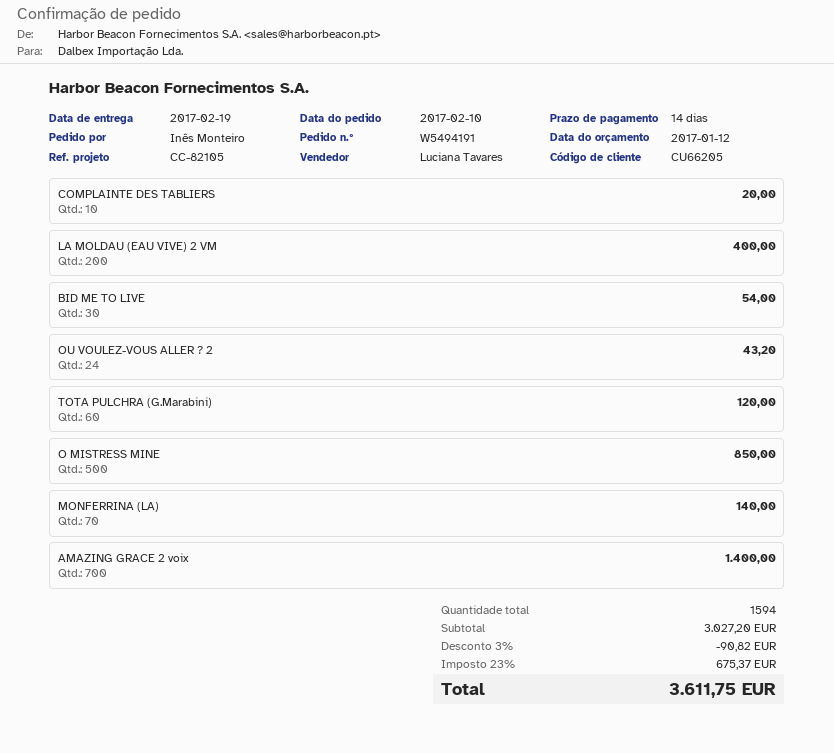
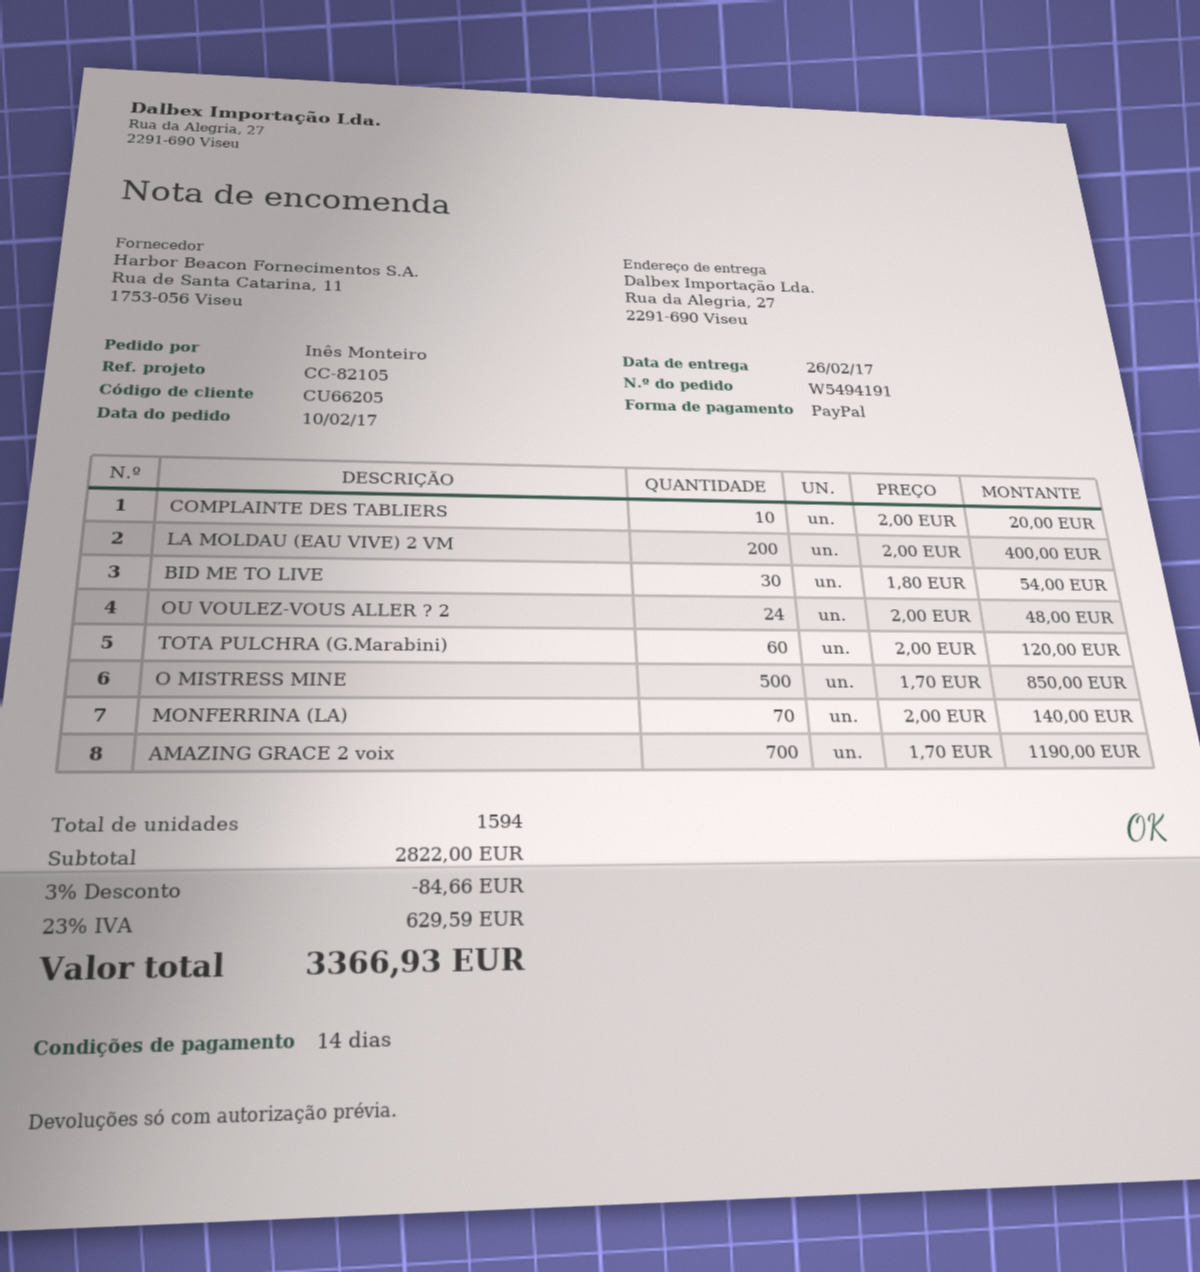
delivery date: 2017-02-19 -> 2017-02-26
OU VOULEZ-VOUS ALLER ? 2: 24 for 43.20 -> 24 for 48.00
AMAZING GRACE 2 voix: 700 for 1400.00 -> 700 for 1190.00
subtotal: 3027.20 -> 2822.00
discount: 3% = 90.82 -> 3% = 84.66
tax: 23% = 675.37 -> 23% = 629.59
total: 3611.75 -> 3366.93

